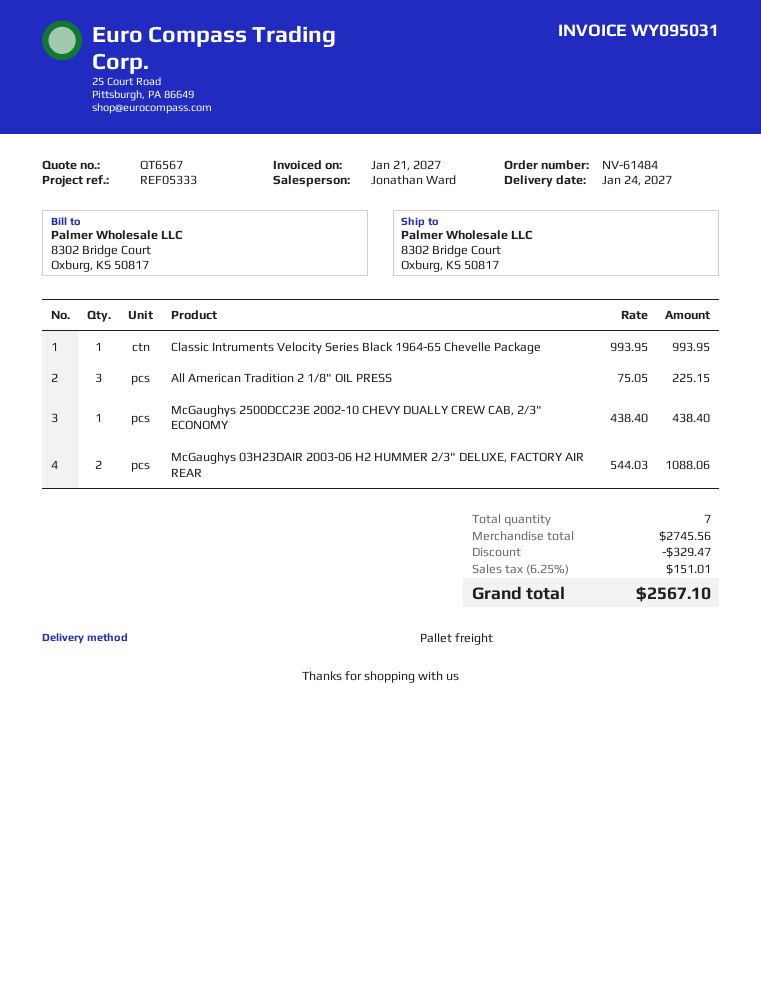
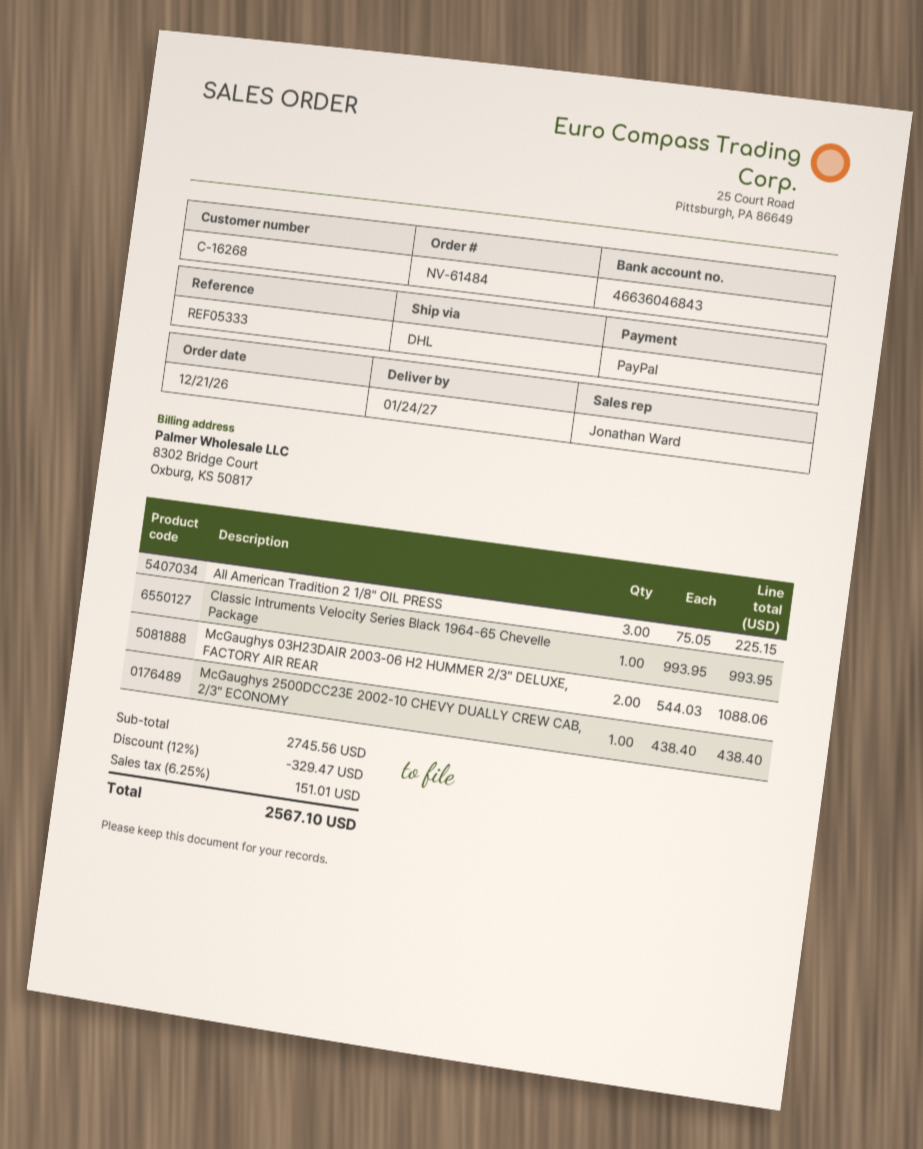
shipping method: pallet freight -> DHL

